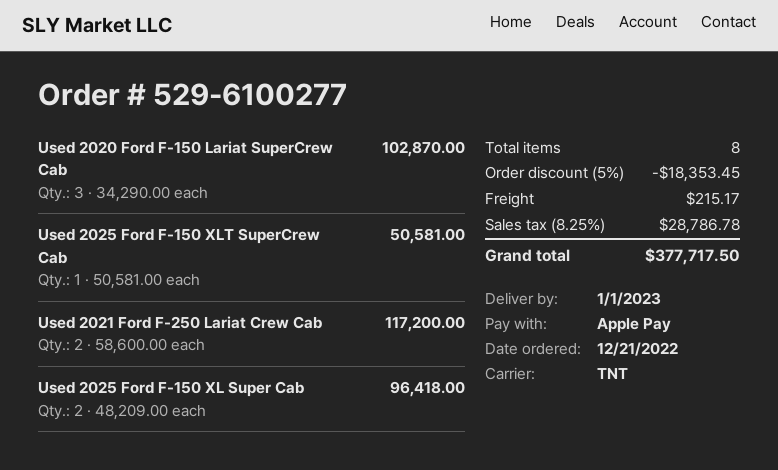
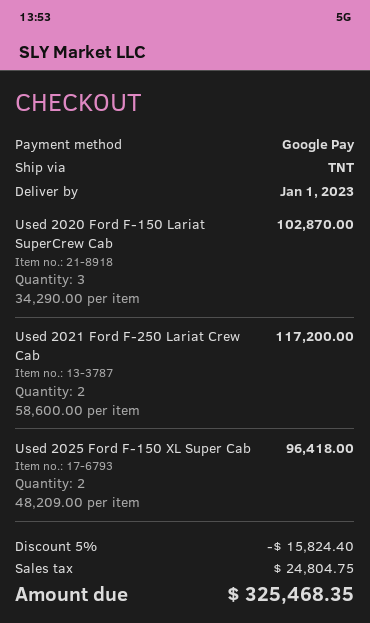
payment method: Apple Pay -> Google Pay
Used 2025 Ford F-150 XLT SuperCrew Cab: 1 x 50581.00 = 50581.00 -> none
discount: 5% = 18353.45 -> 5% = 15824.40
shipping: 215.17 -> none
tax: 28786.78 -> 24804.75
total: 377717.50 -> 325468.35

